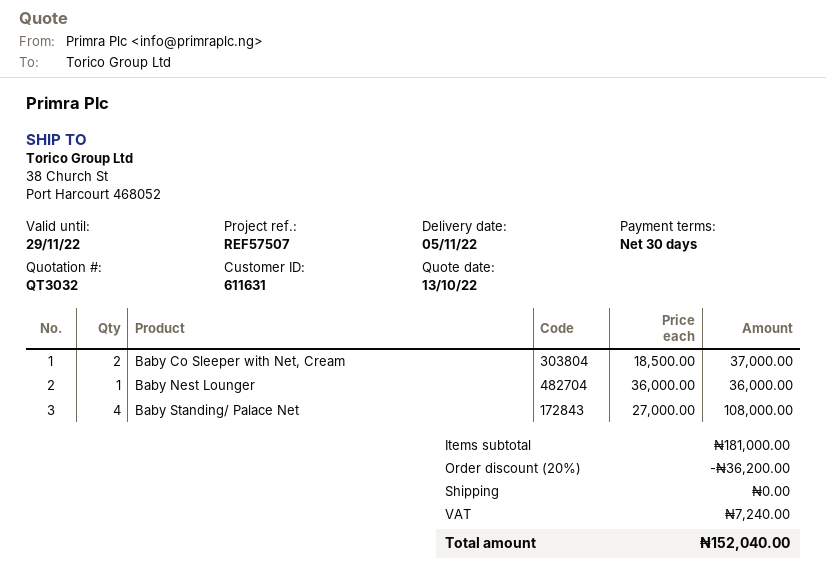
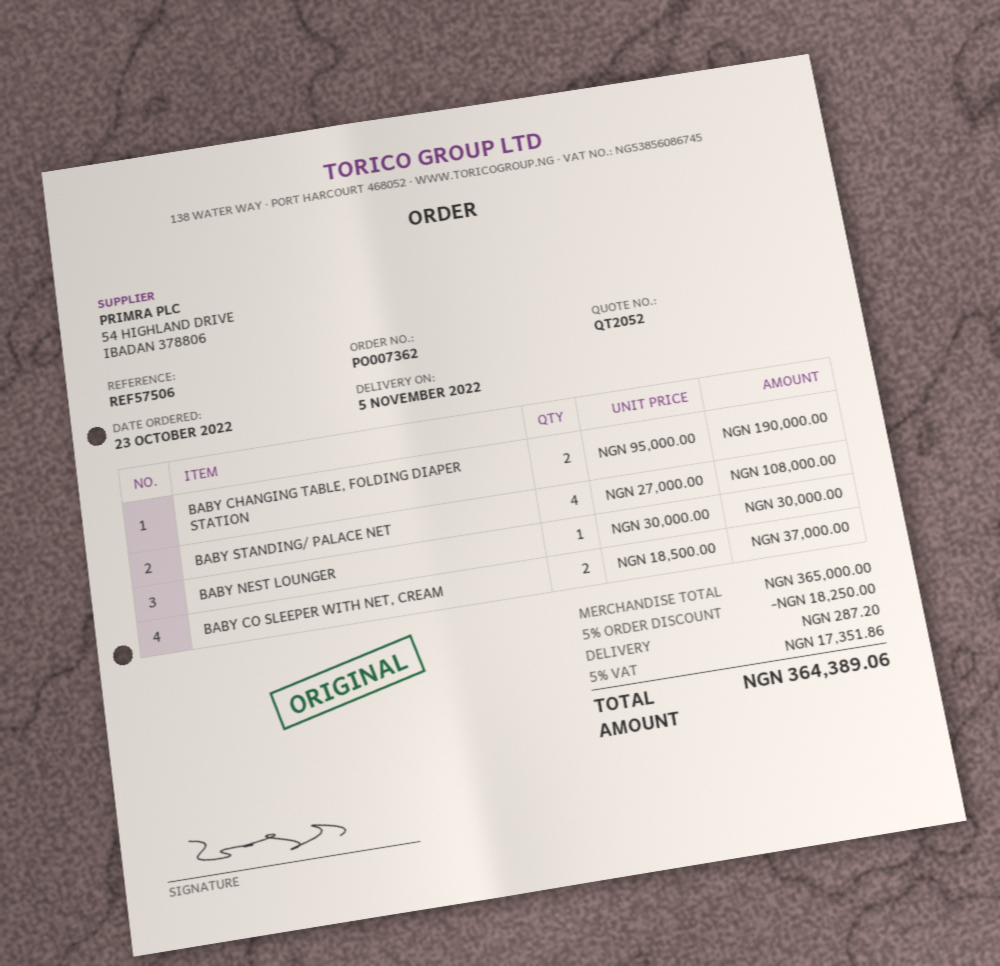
quote number: QT3032 -> QT2052
reference: REF57507 -> REF57506
Baby Nest Lounger: 1 x 36000.00 = 36000.00 -> 1 x 30000.00 = 30000.00
BABY CHANGING TABLE, FOLDING DIAPER STATION: none -> 2 x 95000.00 = 190000.00
subtotal: 181000.00 -> 365000.00
discount: 20% = 36200.00 -> 5% = 18250.00
shipping: 0.00 -> 287.20
tax: 7240.00 -> 17351.86
total: 152040.00 -> 364389.06

